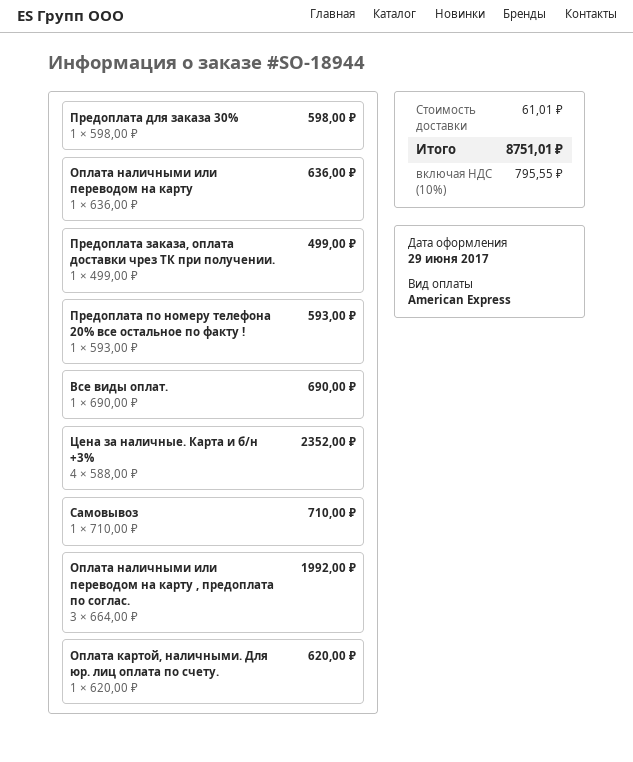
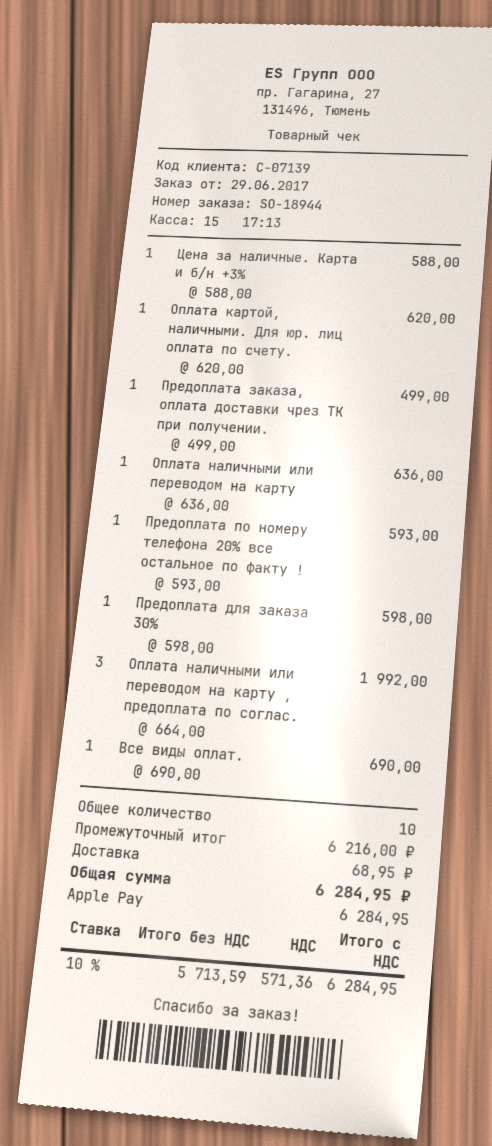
payment method: American Express -> Apple Pay
Цена за наличные. Карта и б/н +3%: 4 x 588.00 = 2352.00 -> 1 x 588.00 = 588.00
Самовывоз: 1 x 710.00 = 710.00 -> none
shipping: 61.01 -> 68.95
tax: 10% = 795.55 -> 10% = 571.36
total: 8751.01 -> 6284.95

